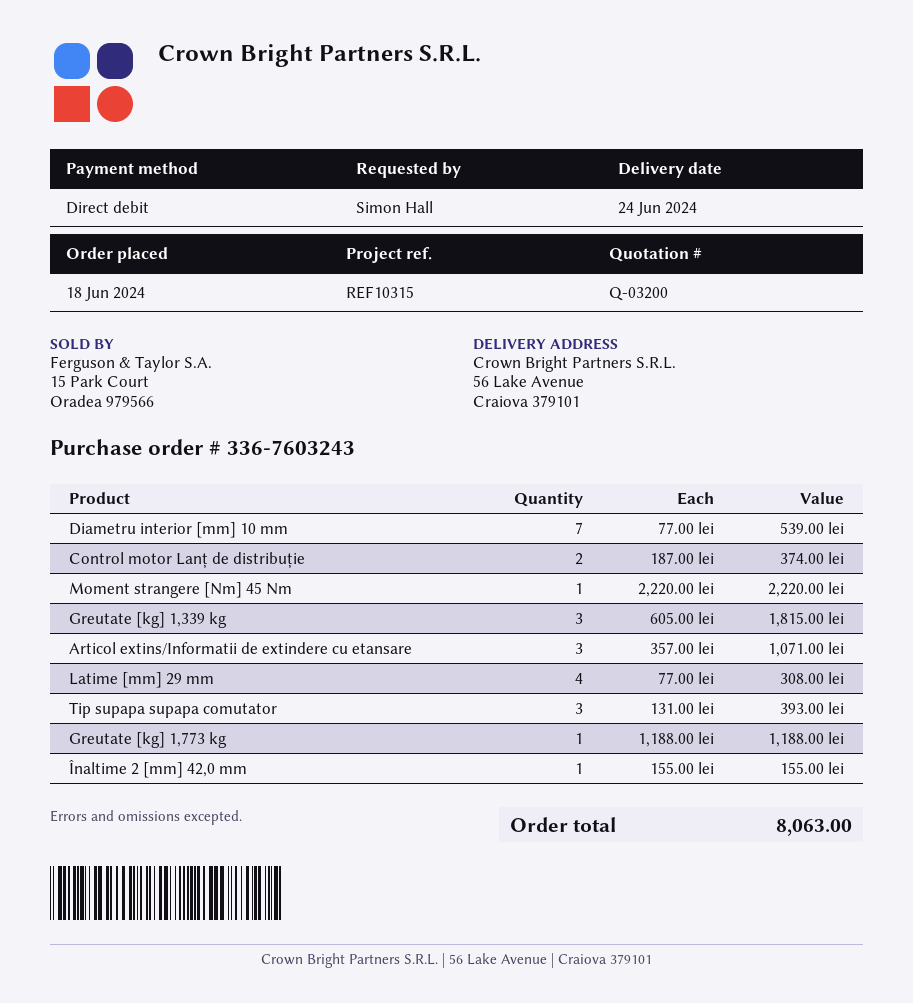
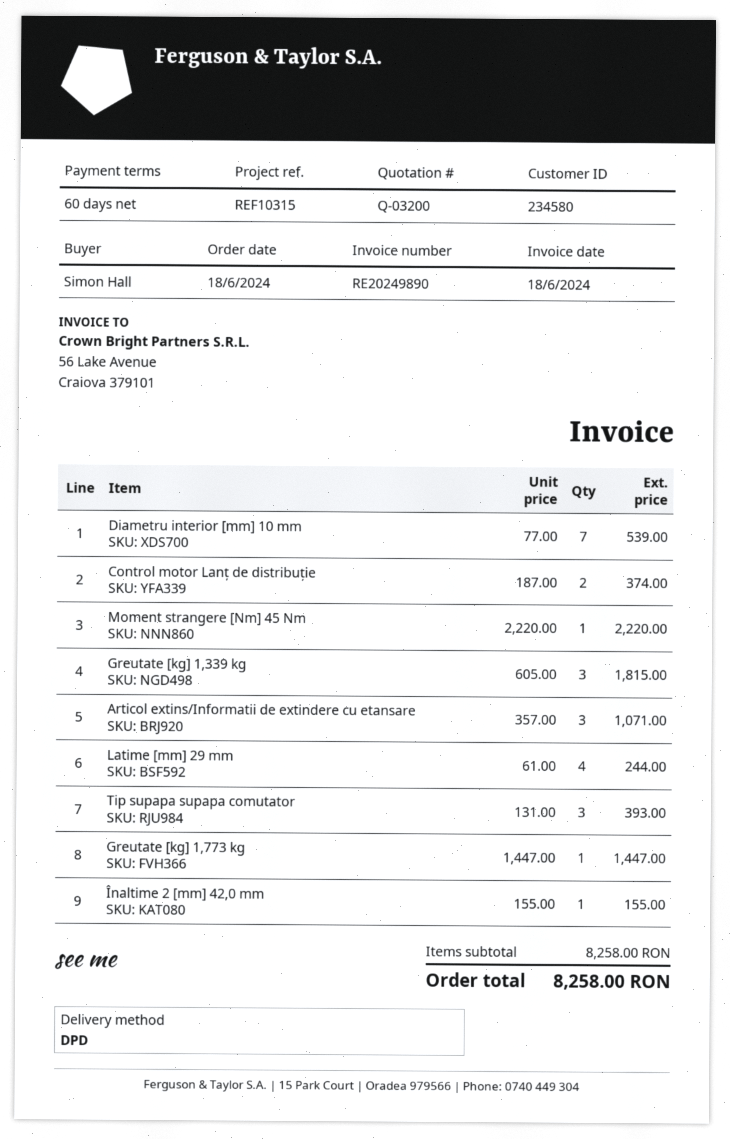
Latime [mm] 29 mm: 4 x 77.00 = 308.00 -> 4 x 61.00 = 244.00
Greutate [kg] 1,773 kg: 1 x 1188.00 = 1188.00 -> 1 x 1447.00 = 1447.00
total: 8063.00 -> 8258.00

